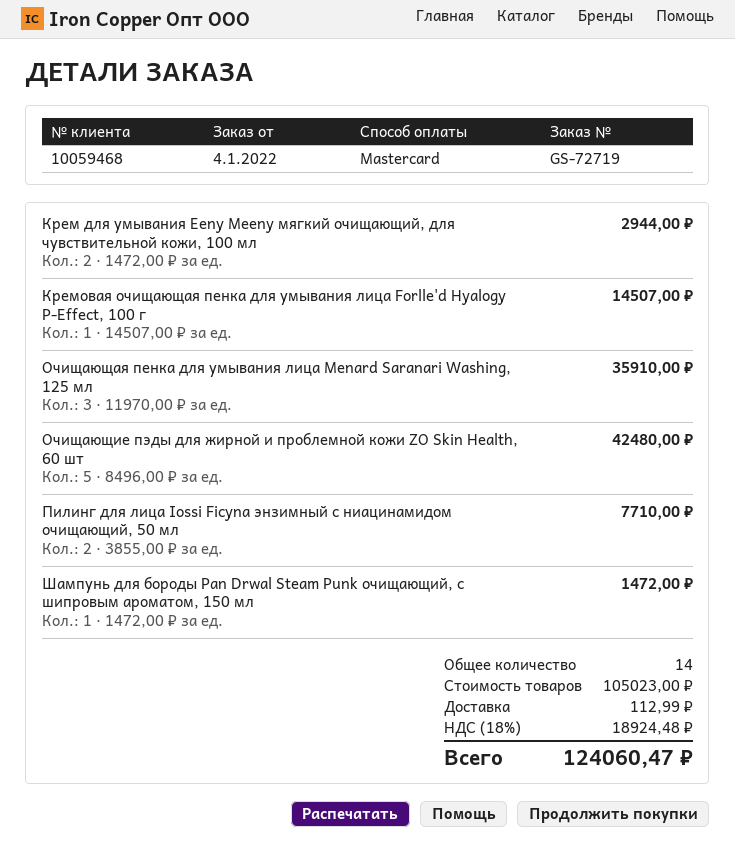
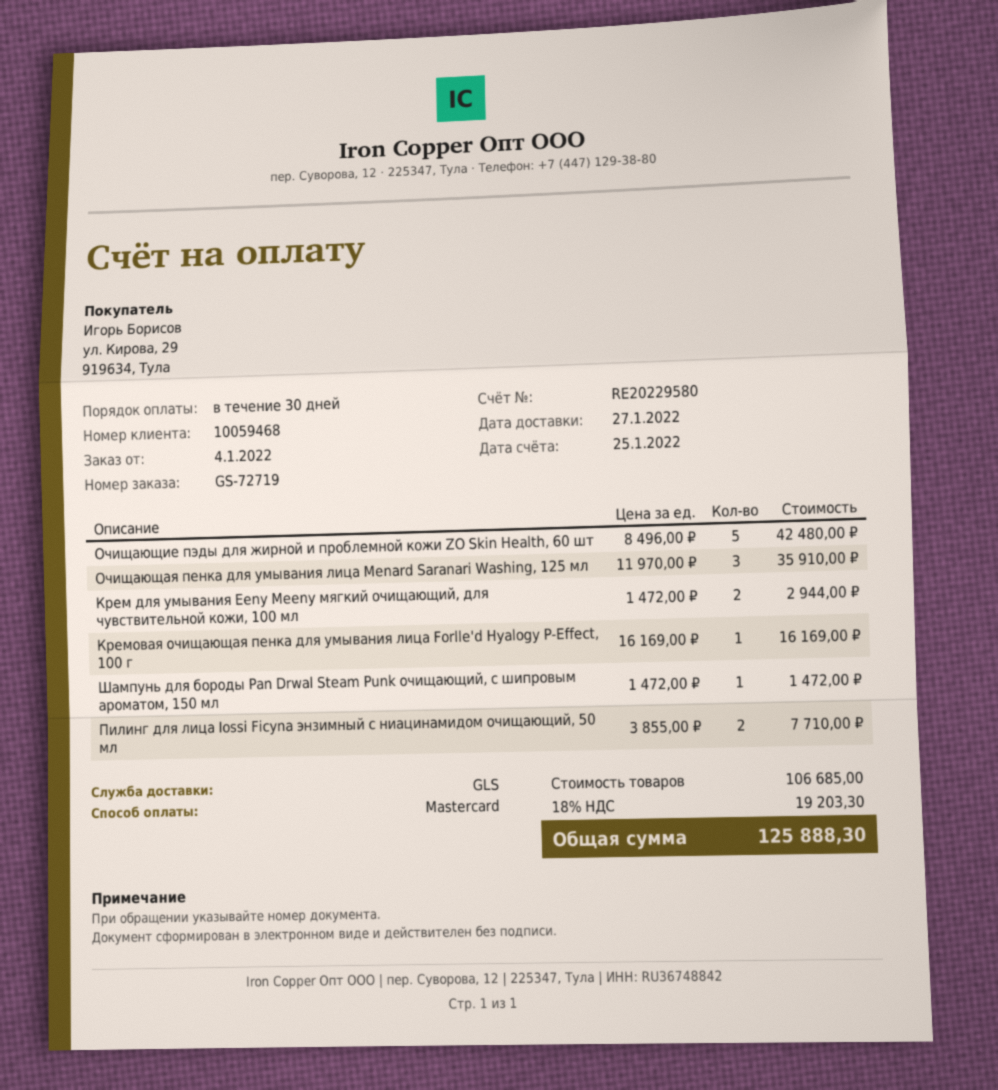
Кремовая очищающая пенка для умывания лица Forlle'd Hyalogy P-Effect, 100 г: 1 x 14507.00 = 14507.00 -> 1 x 16169.00 = 16169.00
subtotal: 105023.00 -> 106685.00
shipping: 112.99 -> none
tax: 18% = 18924.48 -> 18% = 19203.30
total: 124060.47 -> 125888.30

